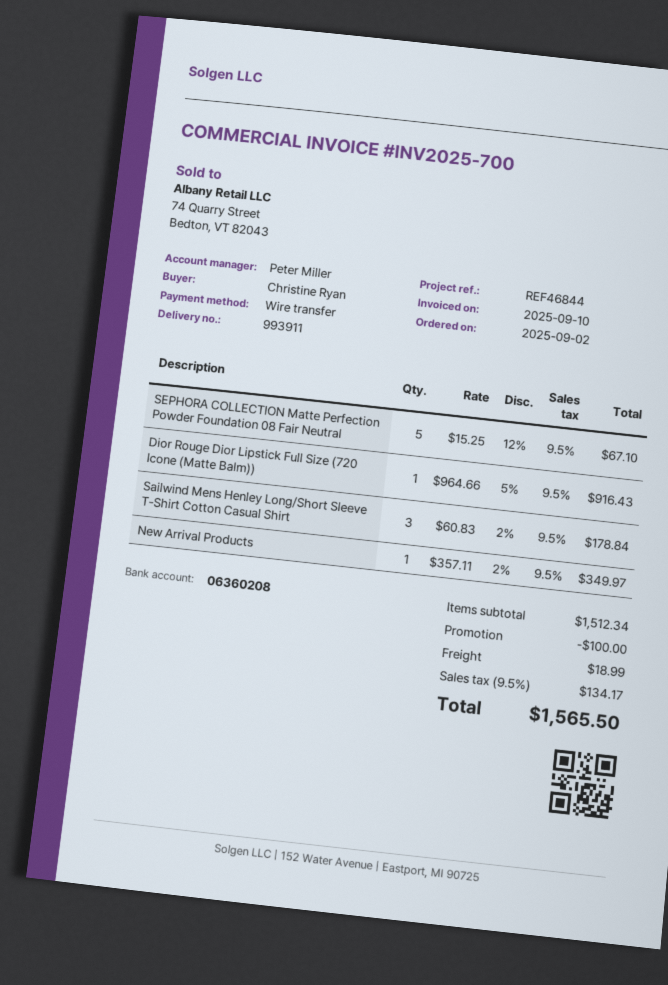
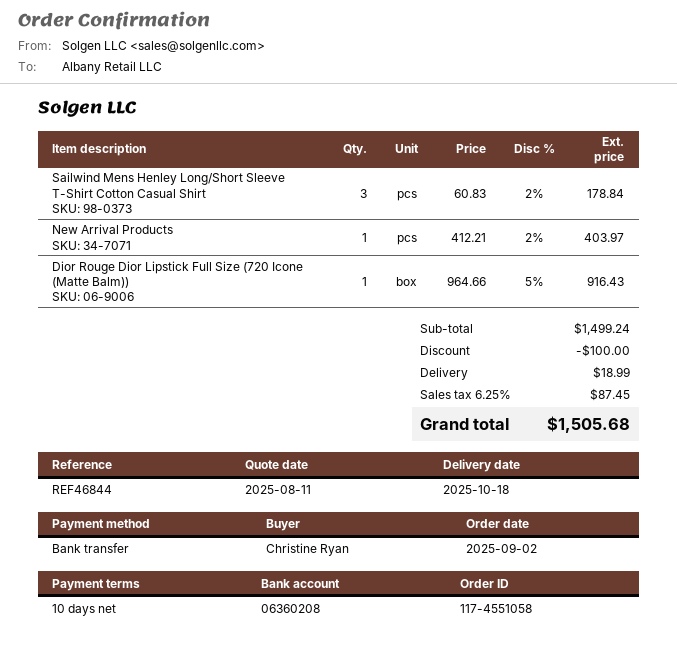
SEPHORA COLLECTION Matte Perfection Powder Foundation 08 Fair Neutral: 5 x 15.25 - 12% = 67.10 -> none
New Arrival Products: 1 x 357.11 - 2% = 349.97 -> 1 x 412.21 - 2% = 403.97
subtotal: 1512.34 -> 1499.24
tax: 9.5% = 134.17 -> 6.25% = 87.45
total: 1565.50 -> 1505.68

